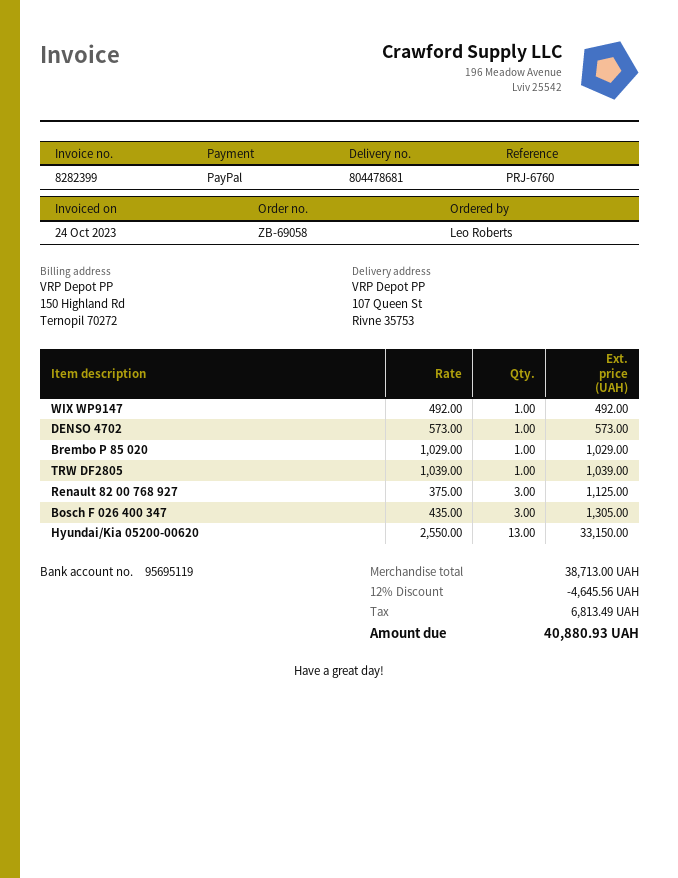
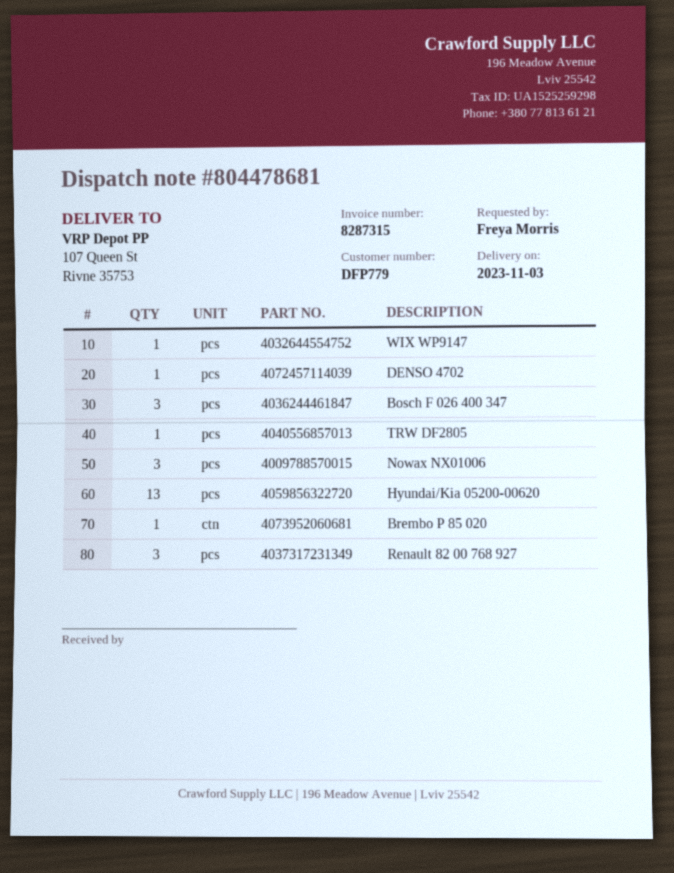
invoice number: 8282399 -> 8287315
ordered by: Leo Roberts -> Freya Morris
Nowax NX01006: none -> 3

